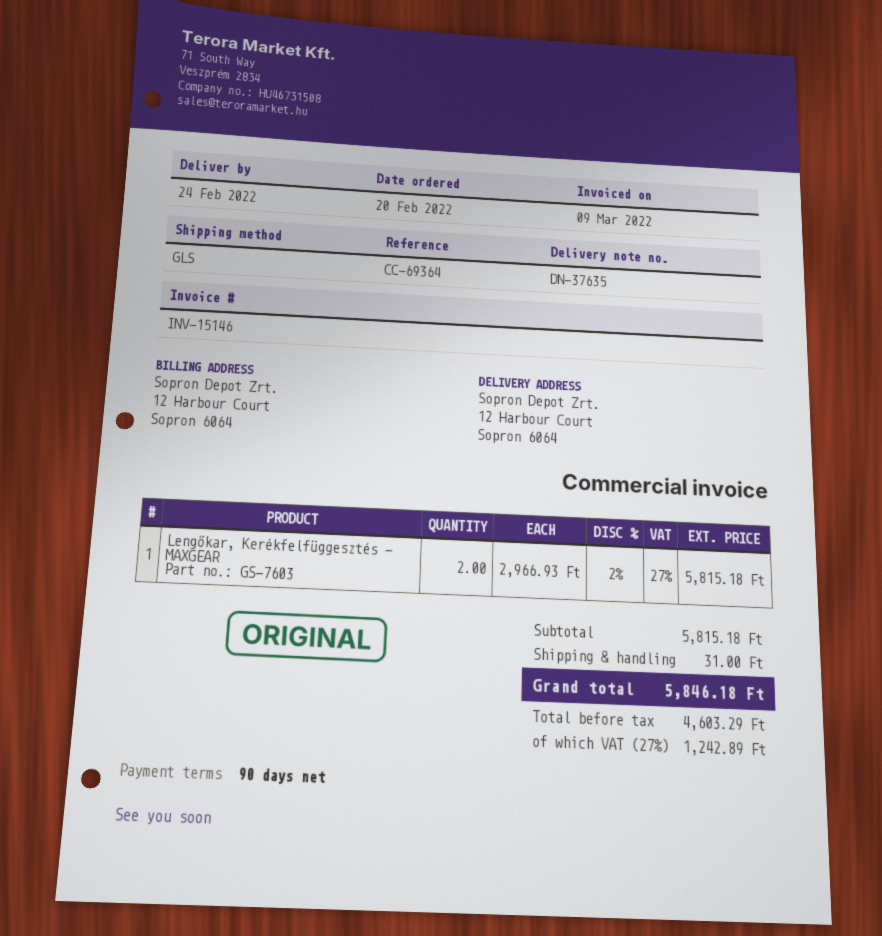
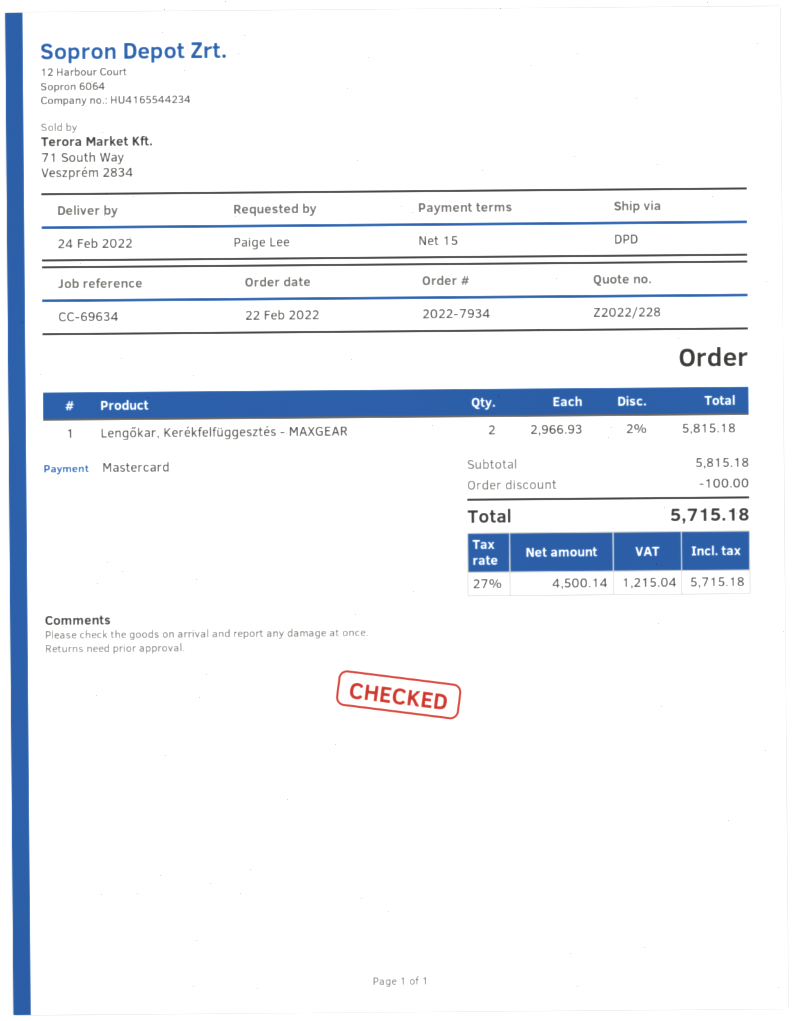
order date: 2022-02-20 -> 2022-02-22
payment terms: 90 days -> 15 days
reference: CC-69364 -> CC-69634
shipping method: GLS -> DPD
discount: none -> 100.00
shipping: 31.00 -> none
net: 4603.29 -> 4500.14
tax: 27% = 1242.89 -> 27% = 1215.04
total: 5846.18 -> 5715.18

